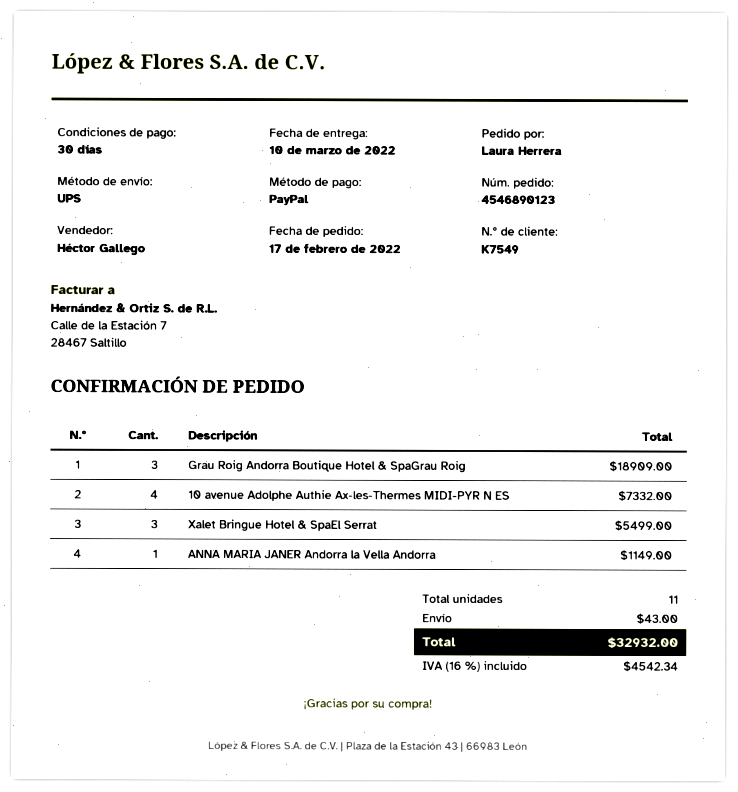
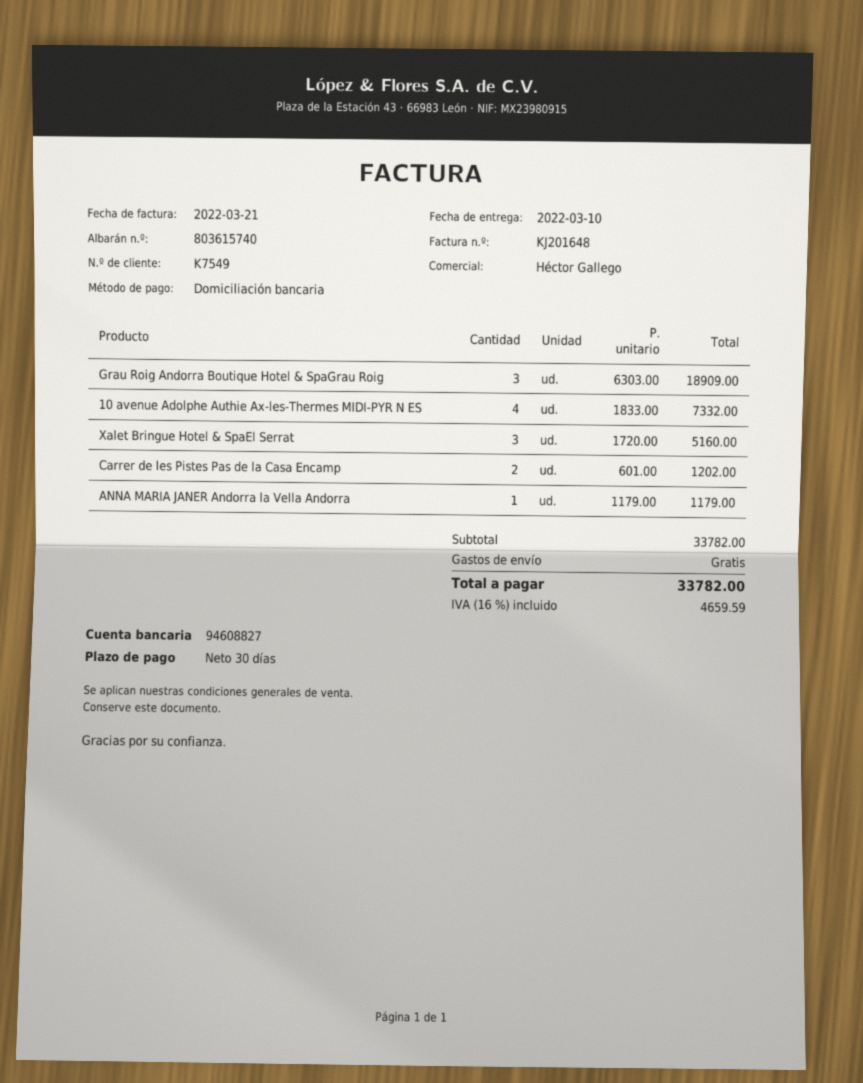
payment method: PayPal -> direct debit
Xalet Bringue Hotel & SpaEl Serrat: 3 for 5499.00 -> 3 for 5160.00
ANNA MARIA JANER Andorra la Vella Andorra: 1 for 1149.00 -> 1 for 1179.00
Carrer de les Pistes Pas de la Casa Encamp: none -> 2 for 1202.00
shipping: 43.00 -> 0.00
tax: 16% = 4542.34 -> 16% = 4659.59
total: 32932.00 -> 33782.00

